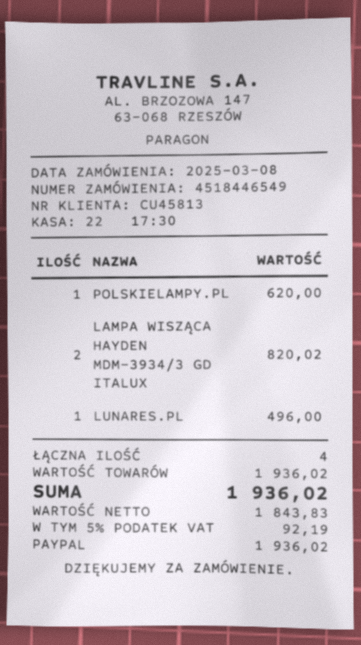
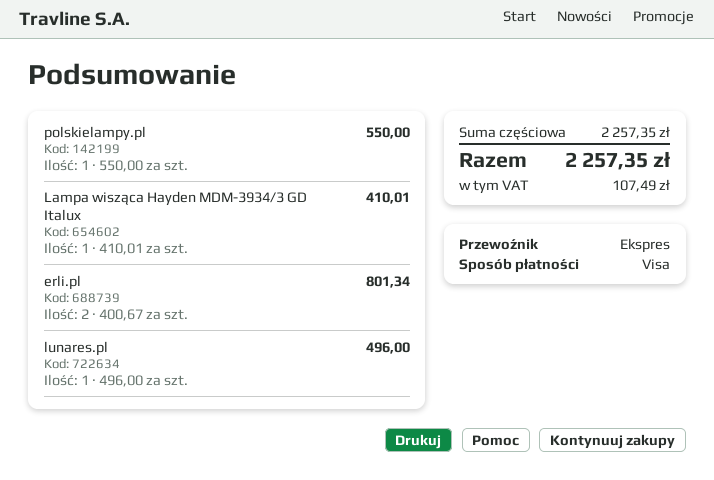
payment method: PayPal -> Visa
POLSKIELAMPY.PL: 1 for 620.00 -> 1 for 550.00
LAMPA WISZĄCA HAYDEN MDM-3934/3 GD ITALUX: 2 for 820.02 -> 1 for 410.01
erli.pl: none -> 2 for 801.34
subtotal: 1936.02 -> 2257.35
tax: 92.19 -> 107.49
total: 1936.02 -> 2257.35

